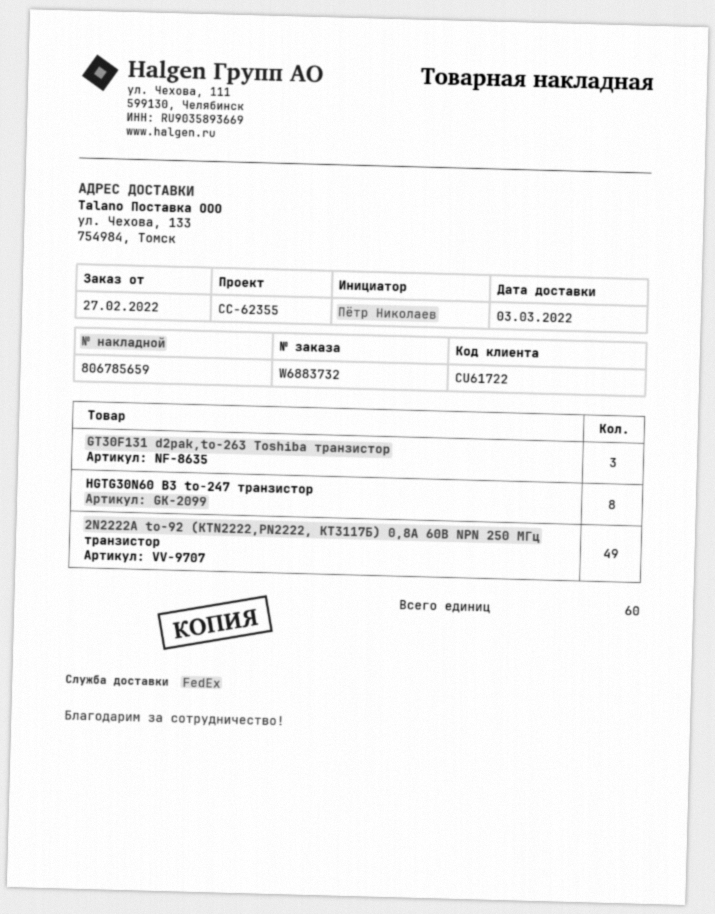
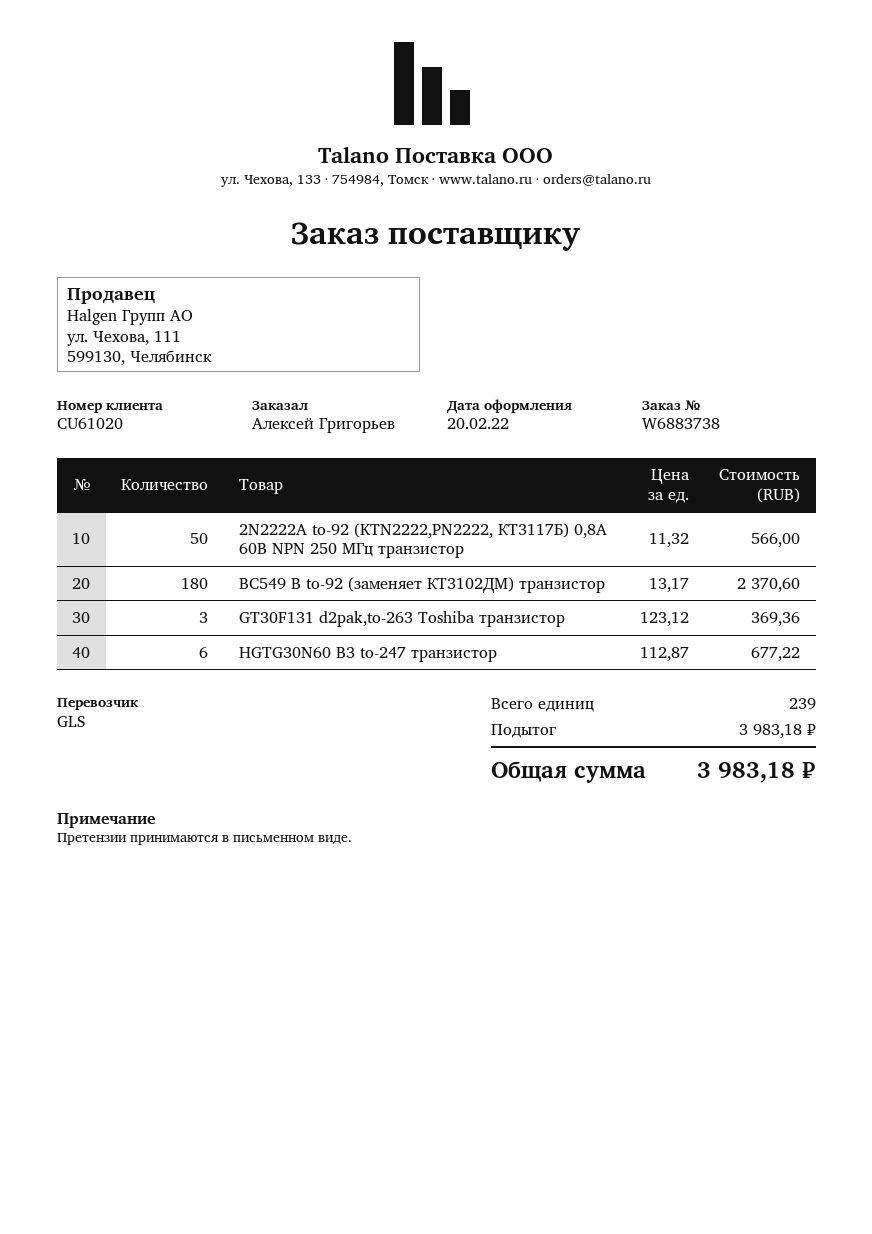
order number: W6883732 -> W6883738
order date: 2022-02-27 -> 2022-02-20
customer number: CU61722 -> CU61020
ordered by: Пётр Николаев -> Алексей Григорьев
shipping method: FedEx -> GLS
HGTG30N60 B3 to-247 транзистор: 8 -> 6
2N2222A to-92 (KTN2222,PN2222, КТ3117Б) 0,8A 60B NPN 250 МГц транзистор: 49 -> 50
BC549 B to-92 (заменяет КТ3102ДМ) транзистор: none -> 180
total quantity: 60 -> 239

